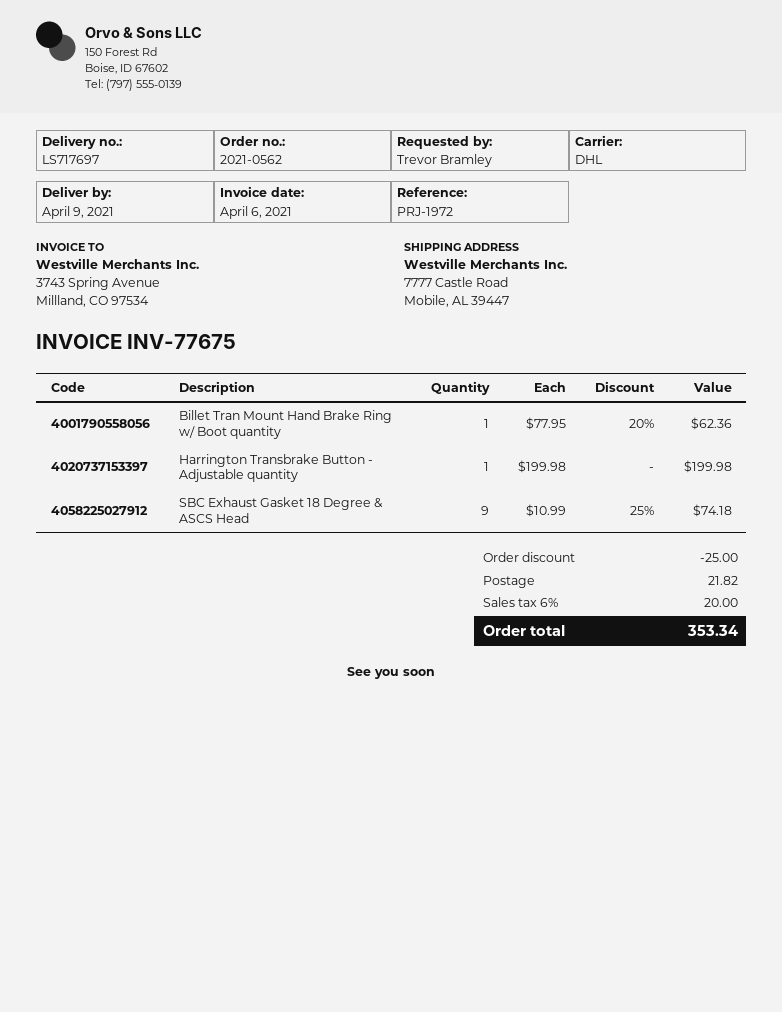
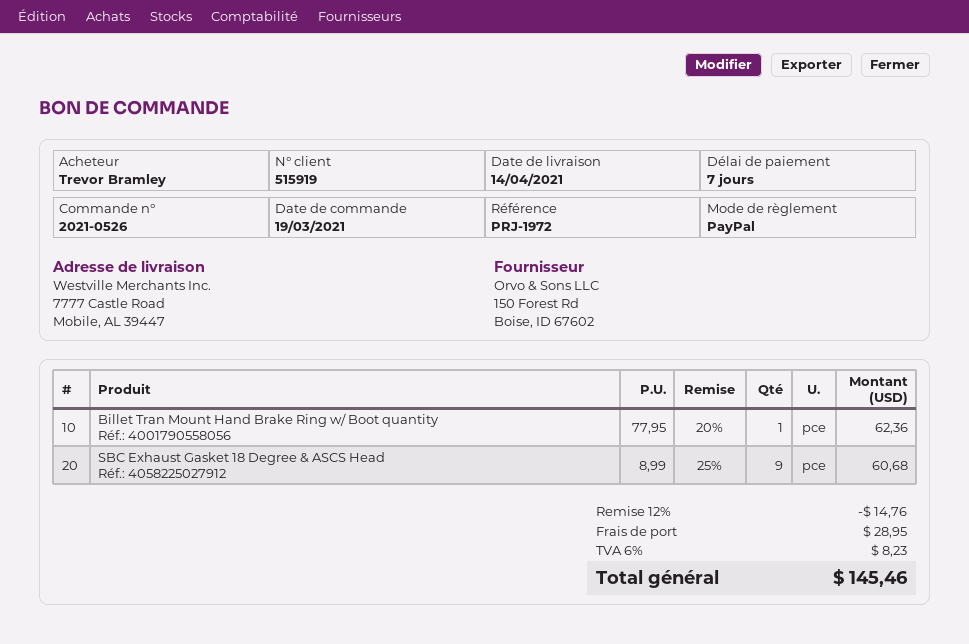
order number: 2021-0562 -> 2021-0526
delivery date: 2021-04-09 -> 2021-04-14
Harrington Transbrake Button - Adjustable quantity: 1 x 199.98 = 199.98 -> none
SBC Exhaust Gasket 18 Degree & ASCS Head: 9 x 10.99 - 25% = 74.18 -> 9 x 8.99 - 25% = 60.68
discount: 25.00 -> 14.76
shipping: 21.82 -> 28.95
tax: 6% = 20.00 -> 6% = 8.23
total: 353.34 -> 145.46

